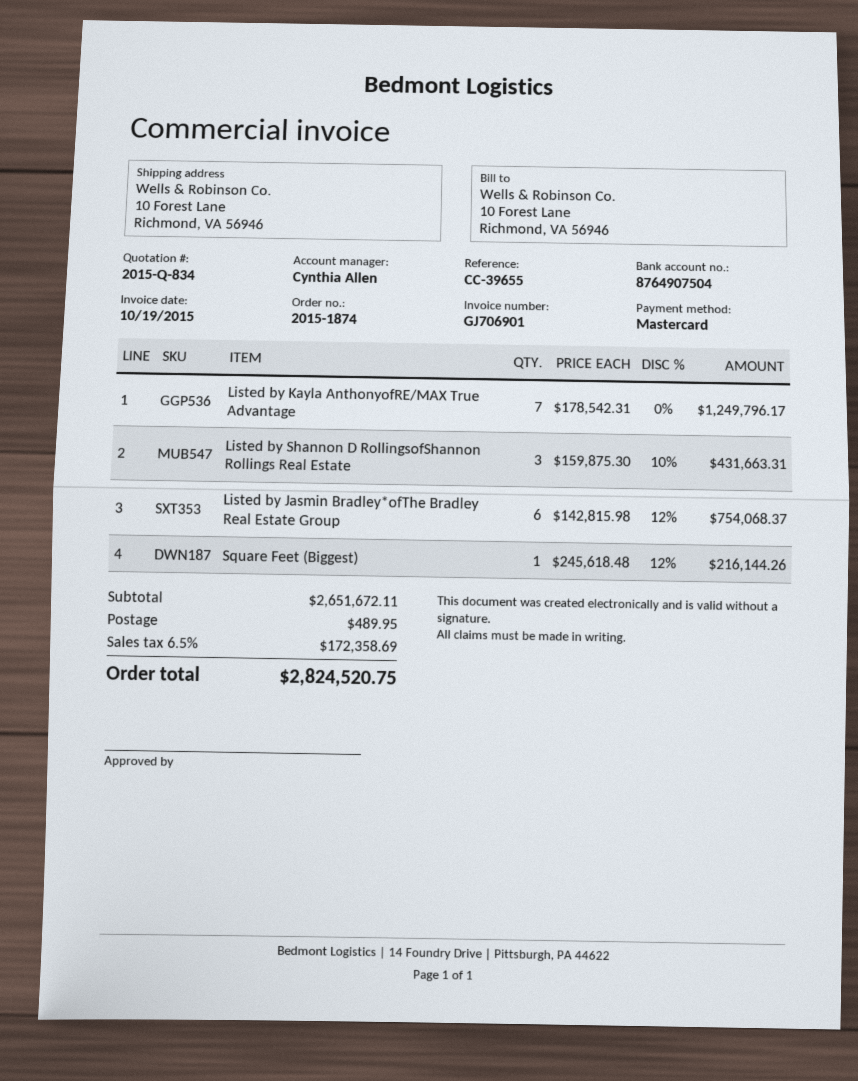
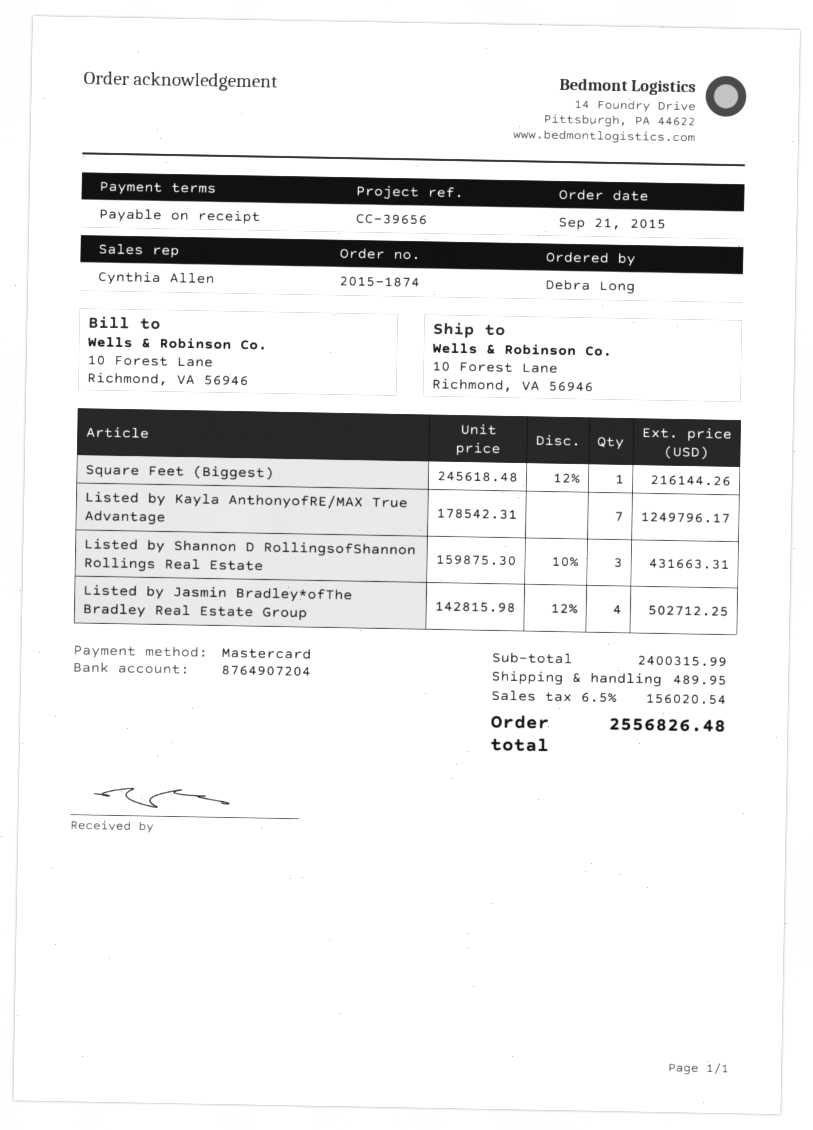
reference: CC-39655 -> CC-39656
bank account: 8764907504 -> 8764907204
Listed by Jasmin Bradley*ofThe Bradley Real Estate Group: 6 x 142815.98 - 12% = 754068.37 -> 4 x 142815.98 - 12% = 502712.25
subtotal: 2651672.11 -> 2400315.99
tax: 6.5% = 172358.69 -> 6.5% = 156020.54
total: 2824520.75 -> 2556826.48

